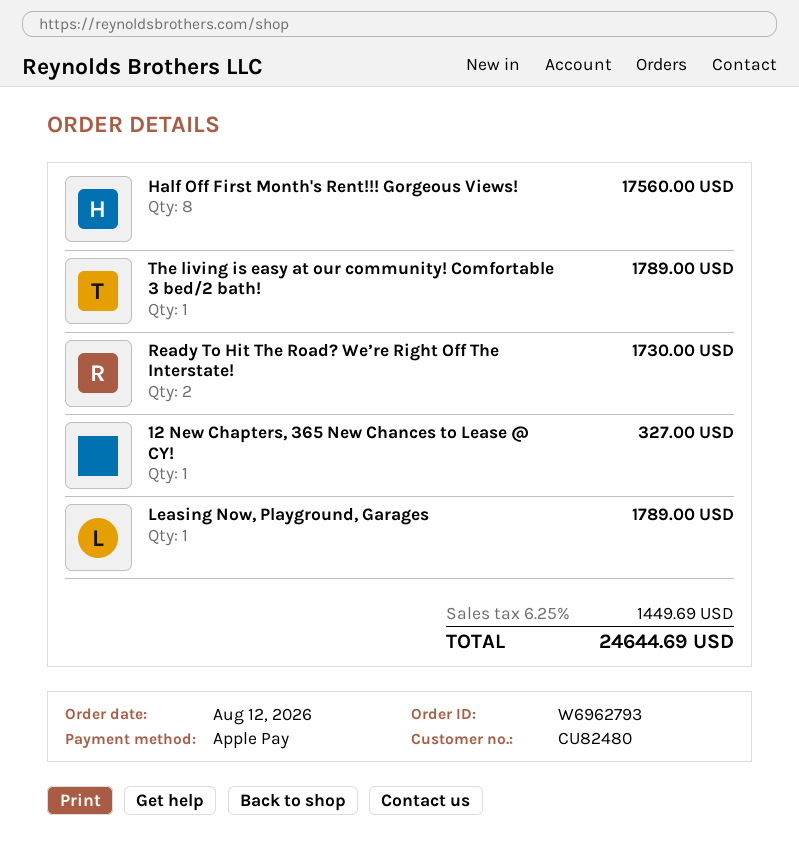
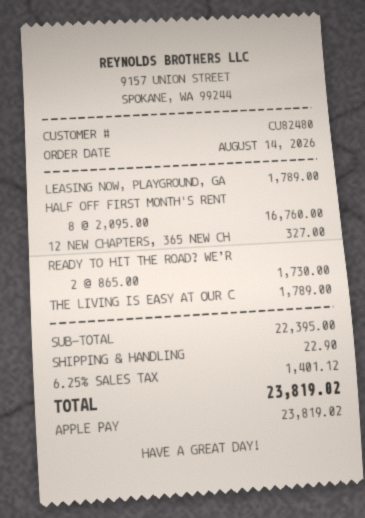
order date: 2026-08-12 -> 2026-08-14
Half Off First Month's Rent!!! Gorgeous Views!: 8 for 17560.00 -> 8 for 16760.00
shipping: none -> 22.90
tax: 6.25% = 1449.69 -> 6.25% = 1401.12
total: 24644.69 -> 23819.02

